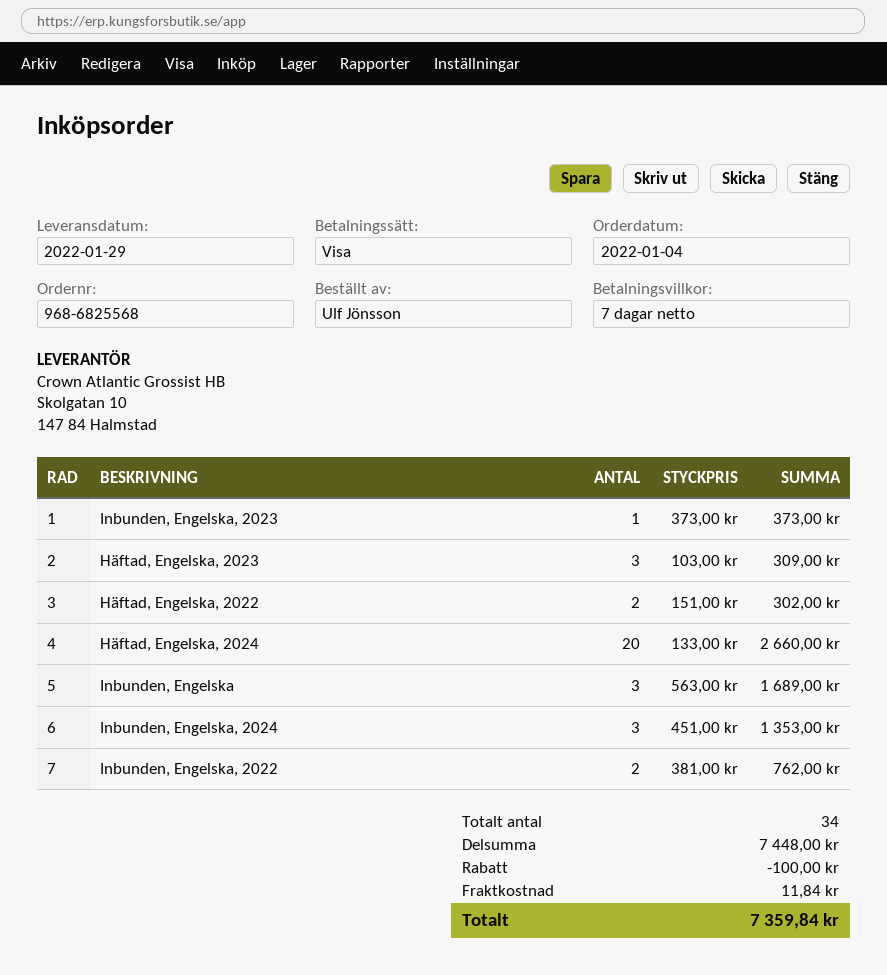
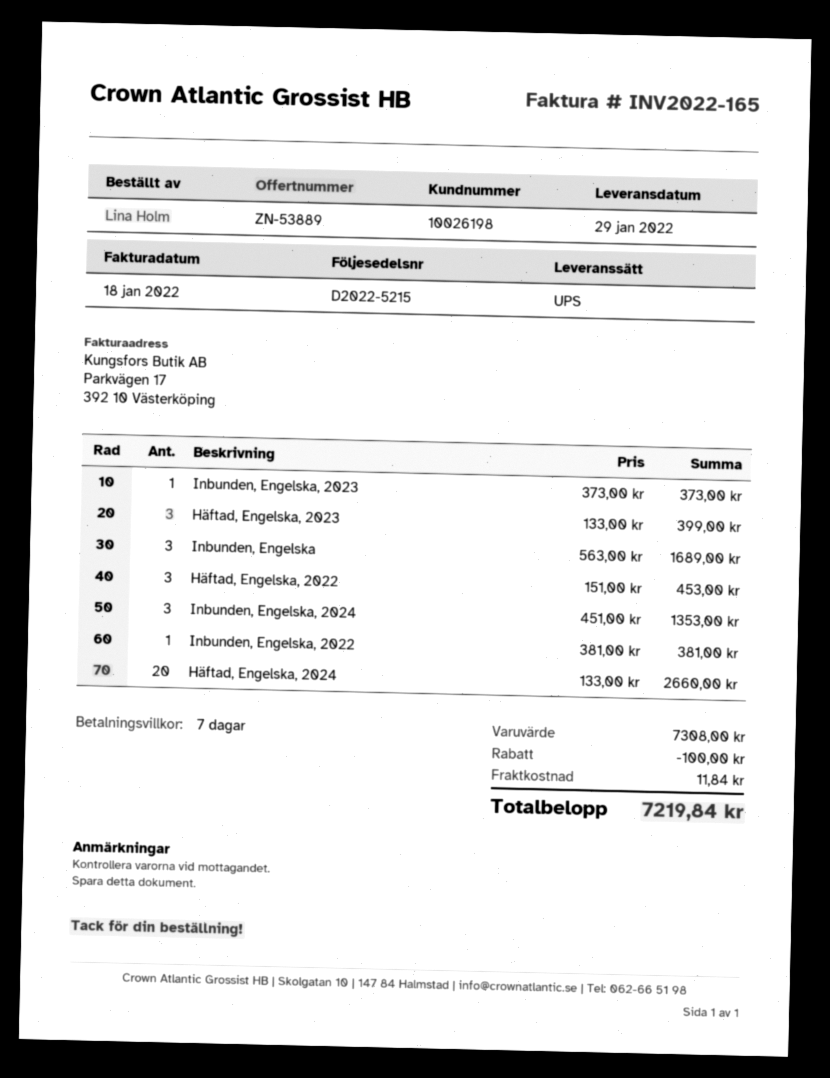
ordered by: Ulf Jönsson -> Lina Holm
Häftad, Engelska, 2023: 3 x 103.00 = 309.00 -> 3 x 133.00 = 399.00
Häftad, Engelska, 2022: 2 x 151.00 = 302.00 -> 3 x 151.00 = 453.00
Inbunden, Engelska, 2022: 2 x 381.00 = 762.00 -> 1 x 381.00 = 381.00
subtotal: 7448.00 -> 7308.00
total: 7359.84 -> 7219.84

